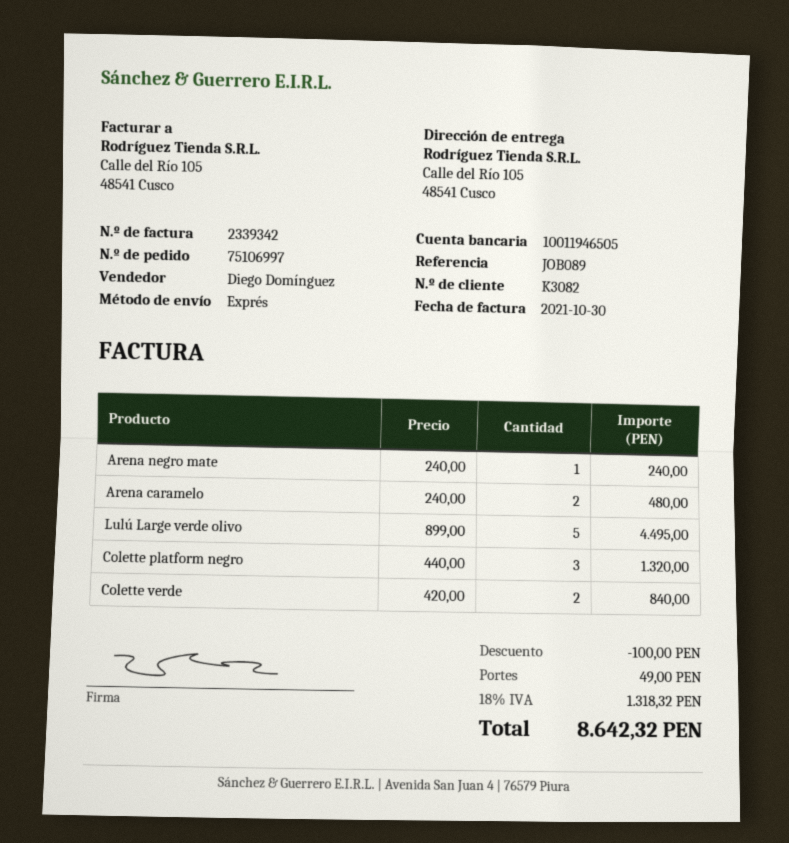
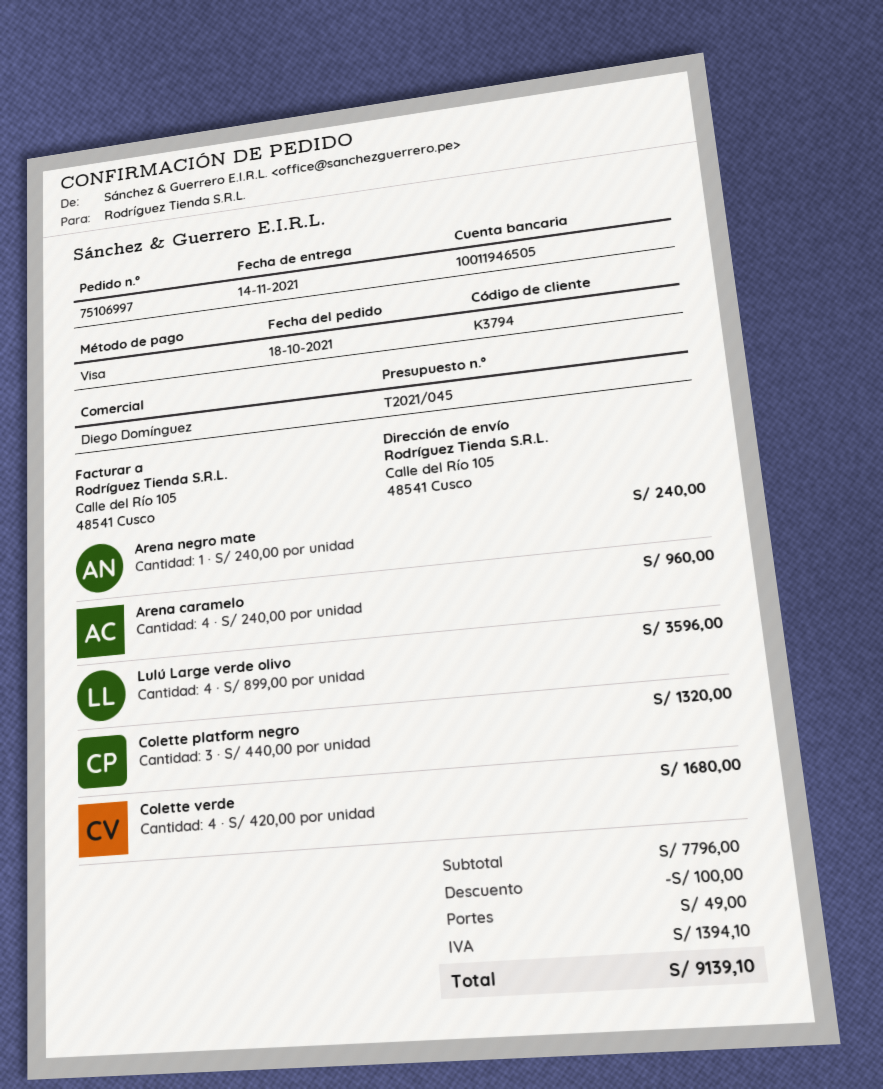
customer number: K3082 -> K3794
Arena caramelo: 2 x 240.00 = 480.00 -> 4 x 240.00 = 960.00
Lulú Large verde olivo: 5 x 899.00 = 4495.00 -> 4 x 899.00 = 3596.00
Colette verde: 2 x 420.00 = 840.00 -> 4 x 420.00 = 1680.00
tax: 1318.32 -> 1394.10
total: 8642.32 -> 9139.10

